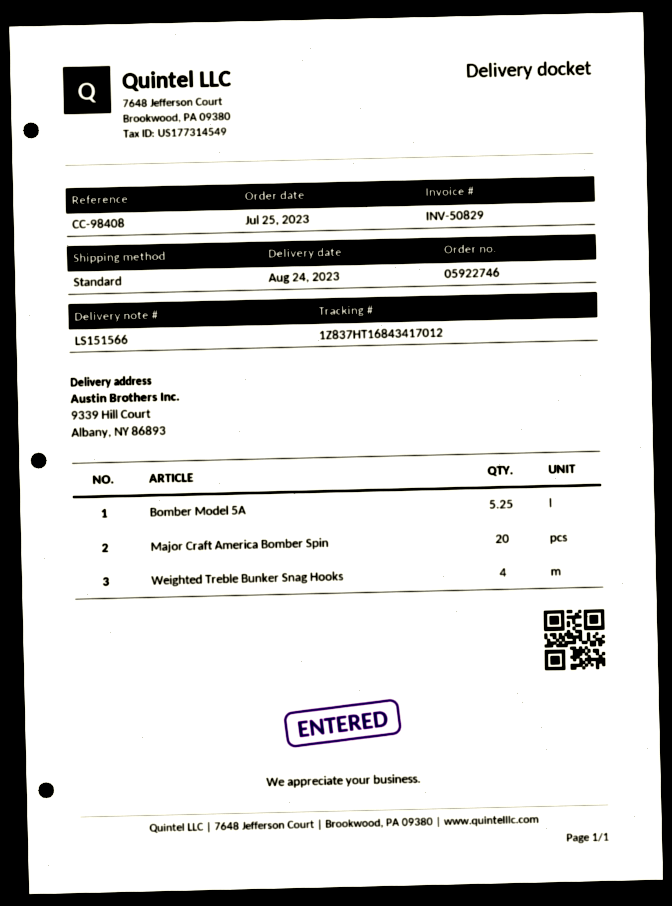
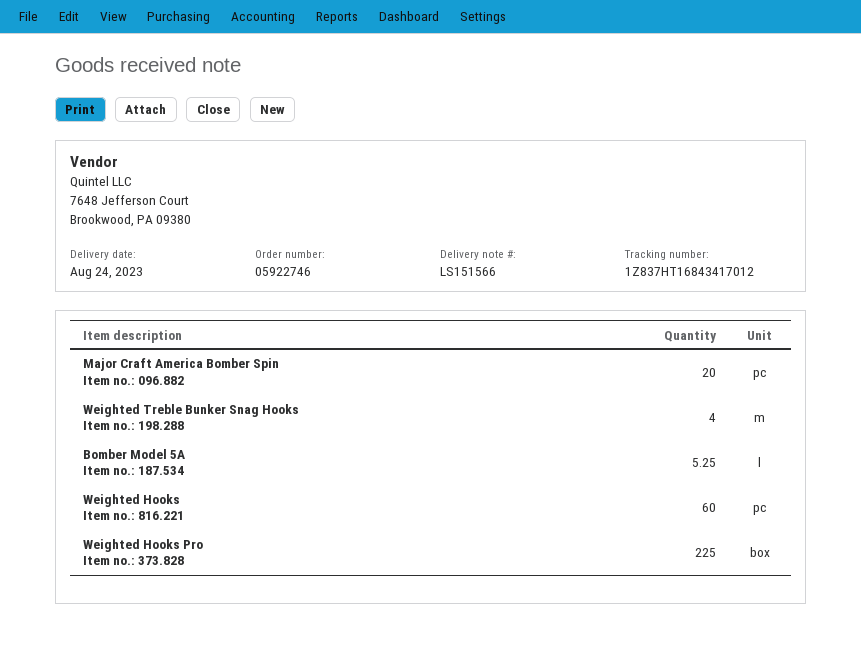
Weighted Hooks: none -> 60
Weighted Hooks Pro: none -> 225

